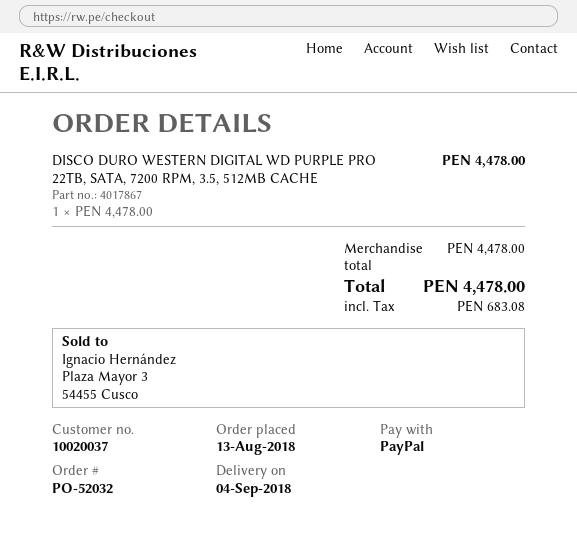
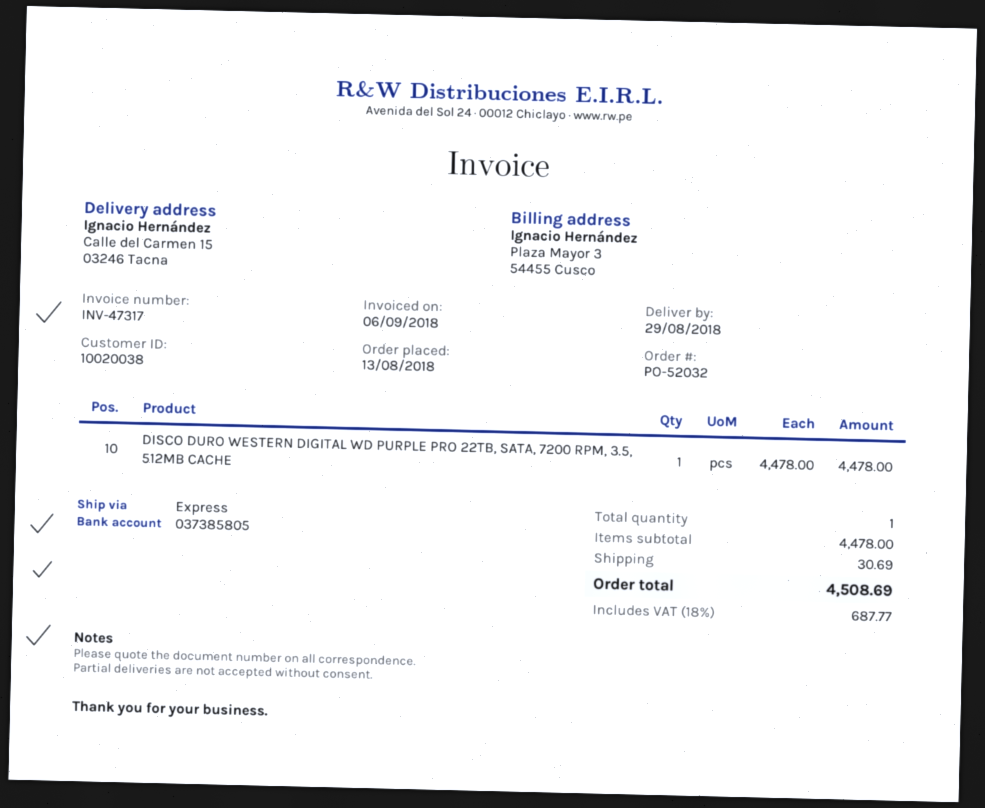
delivery date: 2018-09-04 -> 2018-08-29
customer number: 10020037 -> 10020038
shipping: none -> 30.69
tax: 683.08 -> 687.77
total: 4478.00 -> 4508.69

